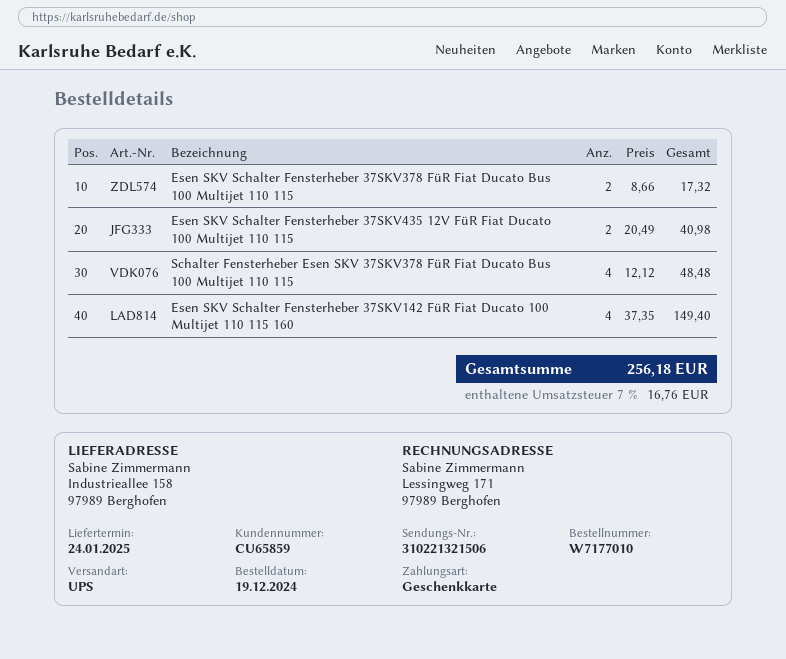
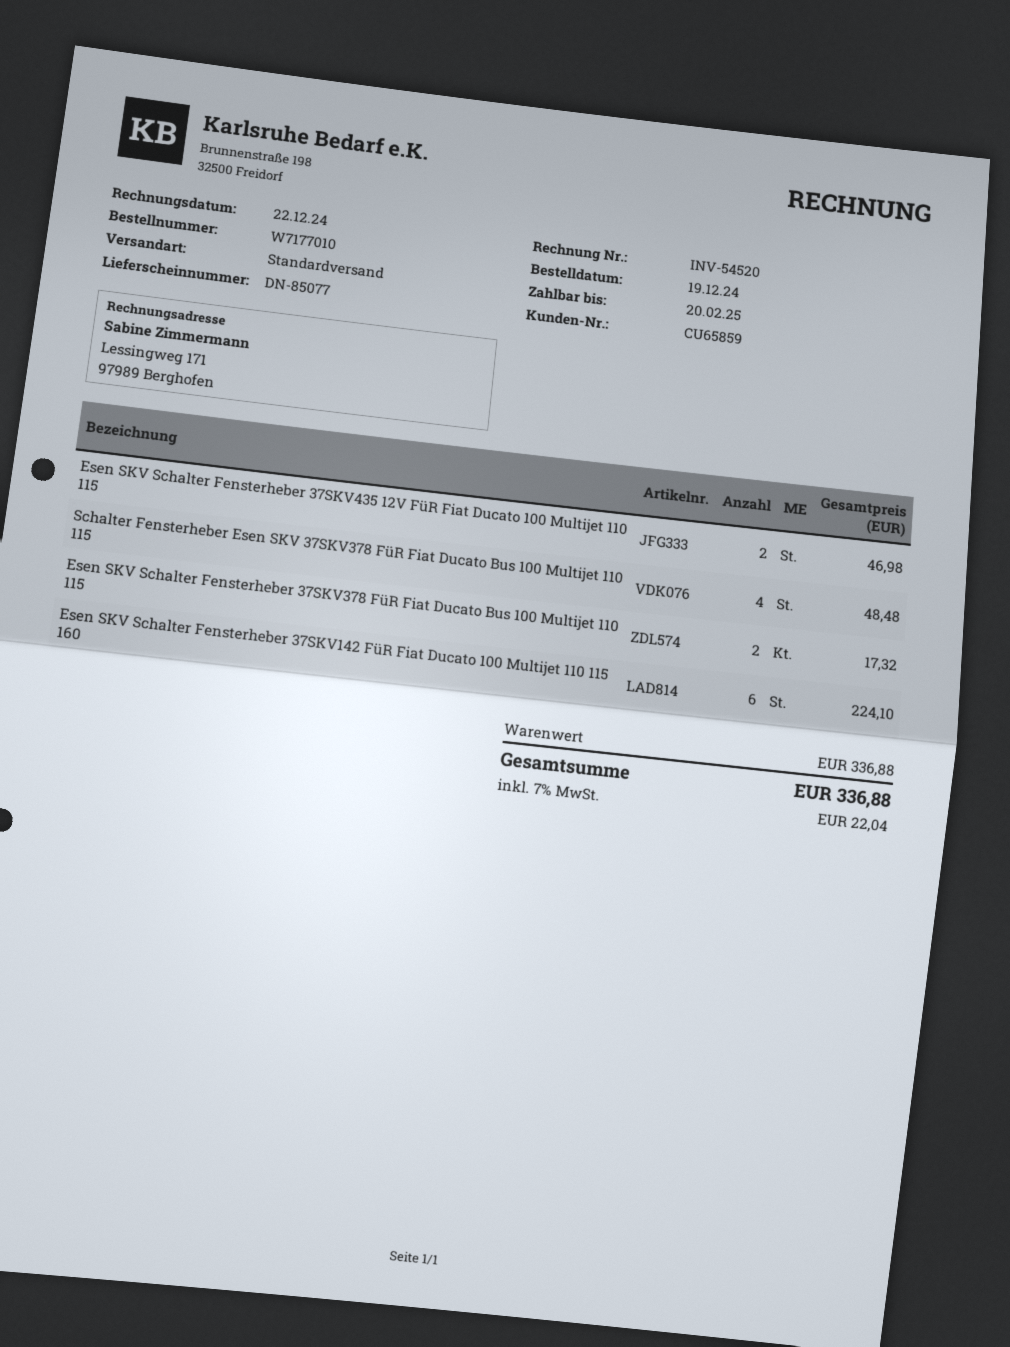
shipping method: UPS -> standard
Esen SKV Schalter Fensterheber 37SKV435 12V FüR Fiat Ducato 100 Multijet 110 115: 2 for 40.98 -> 2 for 46.98
Esen SKV Schalter Fensterheber 37SKV142 FüR Fiat Ducato 100 Multijet 110 115 160: 4 for 149.40 -> 6 for 224.10
tax: 7% = 16.76 -> 7% = 22.04
total: 256.18 -> 336.88

